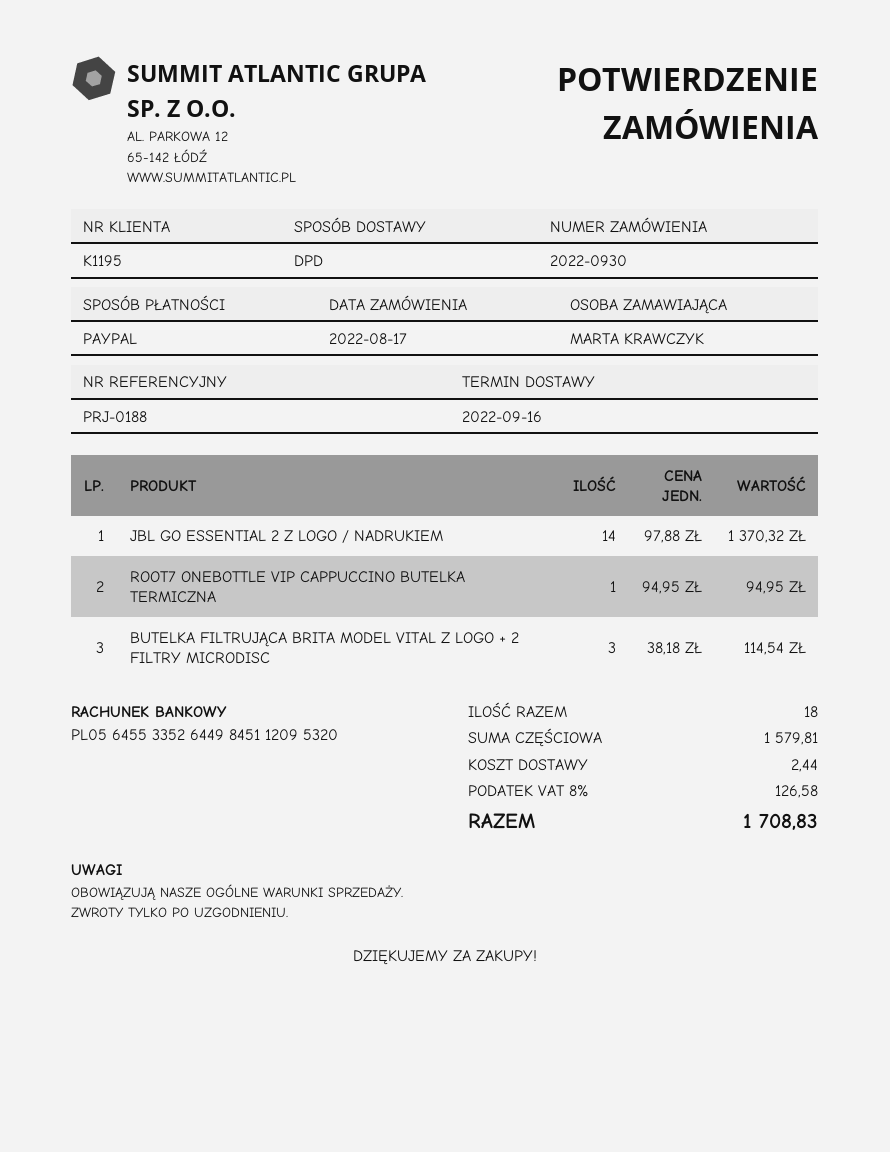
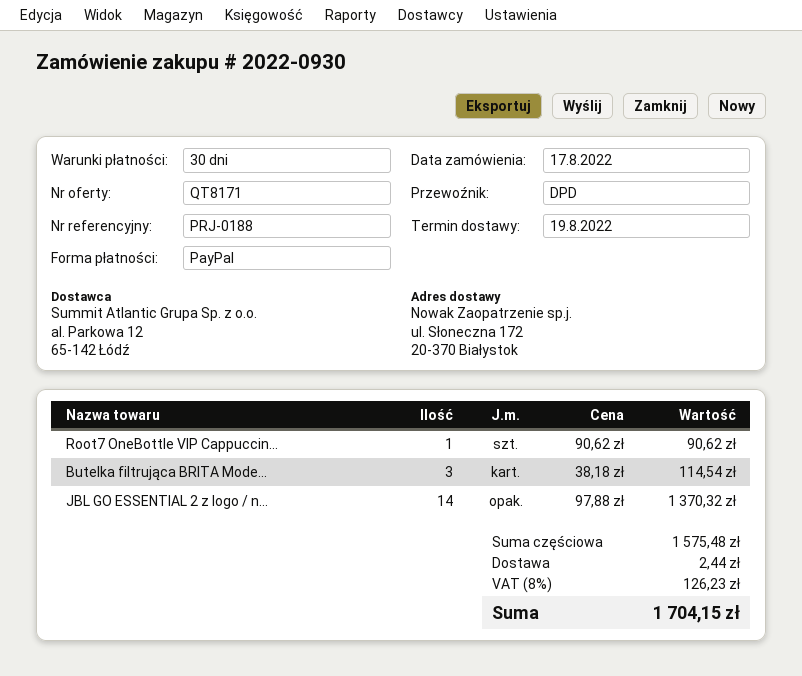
delivery date: 2022-09-16 -> 2022-08-19
ROOT7 ONEBOTTLE VIP CAPPUCCINO BUTELKA TERMICZNA: 1 x 94.95 = 94.95 -> 1 x 90.62 = 90.62
subtotal: 1579.81 -> 1575.48
tax: 8% = 126.58 -> 8% = 126.23
total: 1708.83 -> 1704.15

